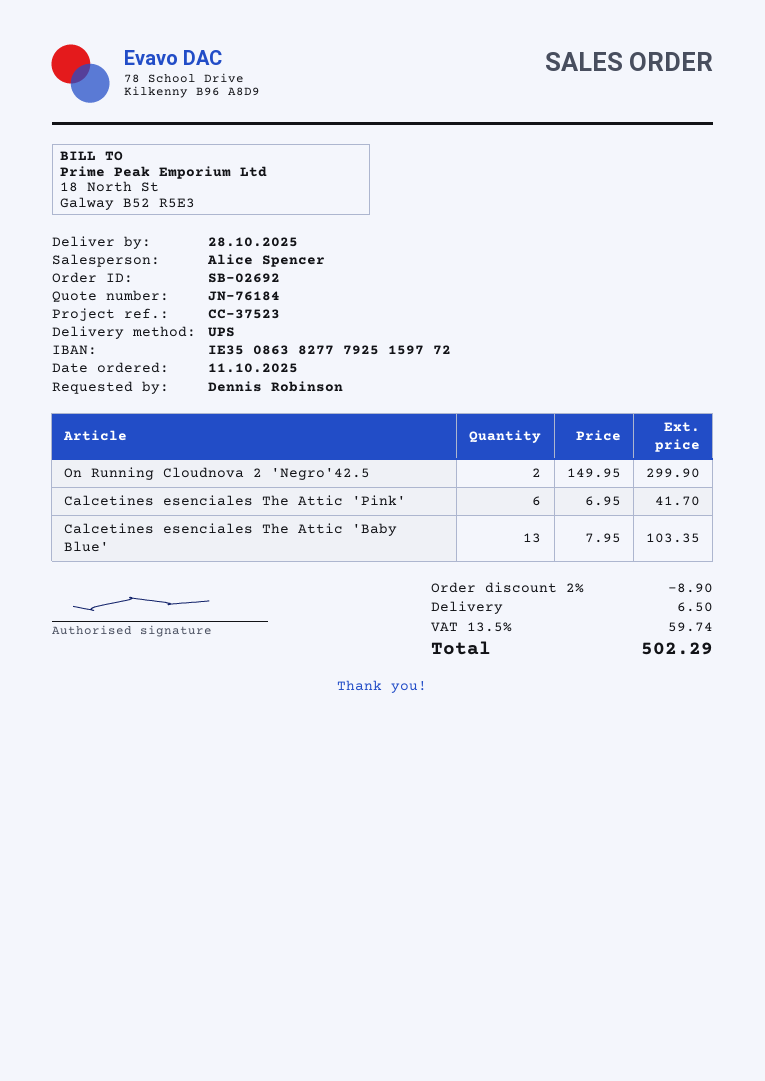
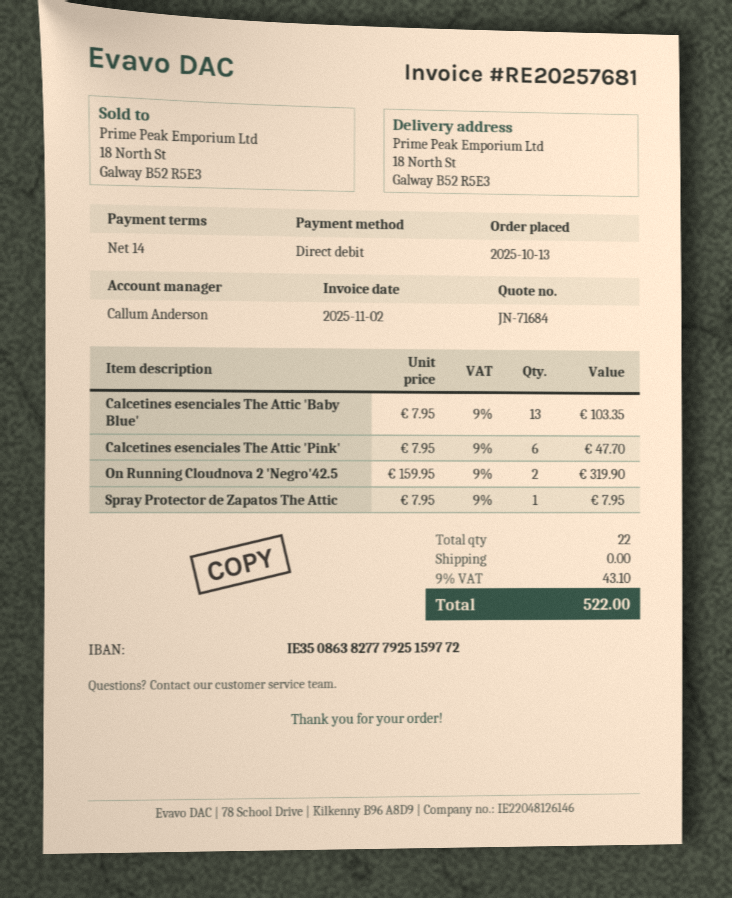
quote number: JN-76184 -> JN-71684
order date: 2025-10-11 -> 2025-10-13
sales rep: Alice Spencer -> Callum Anderson
On Running Cloudnova 2 'Negro'42.5: 2 x 149.95 = 299.90 -> 2 x 159.95 = 319.90
Calcetines esenciales The Attic 'Pink': 6 x 6.95 = 41.70 -> 6 x 7.95 = 47.70
Spray Protector de Zapatos The Attic: none -> 1 x 7.95 = 7.95
discount: 2% = 8.90 -> none
shipping: 6.50 -> 0.00
tax: 13.5% = 59.74 -> 9% = 43.10
total: 502.29 -> 522.00

